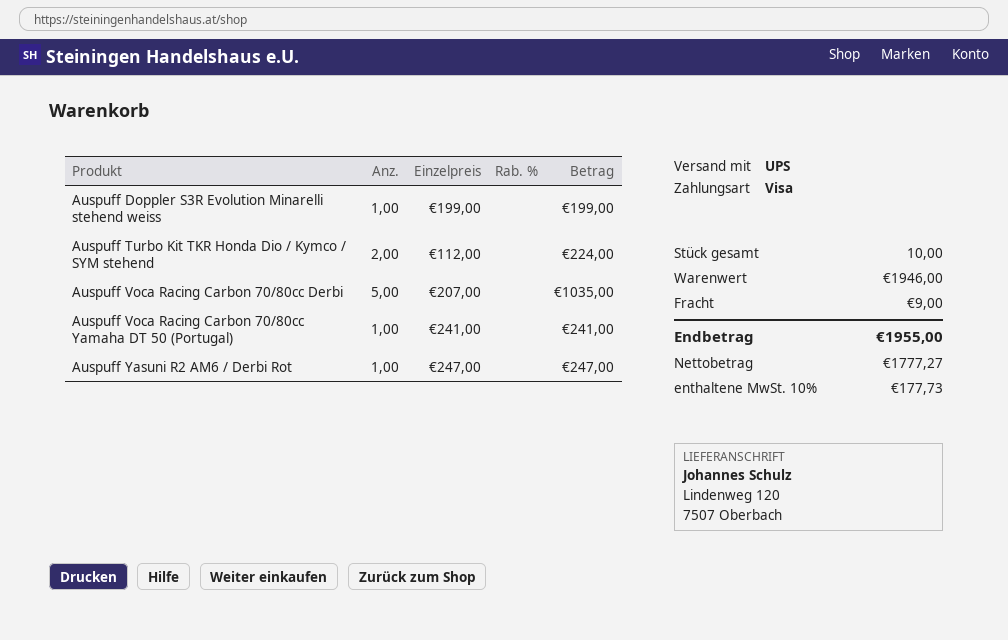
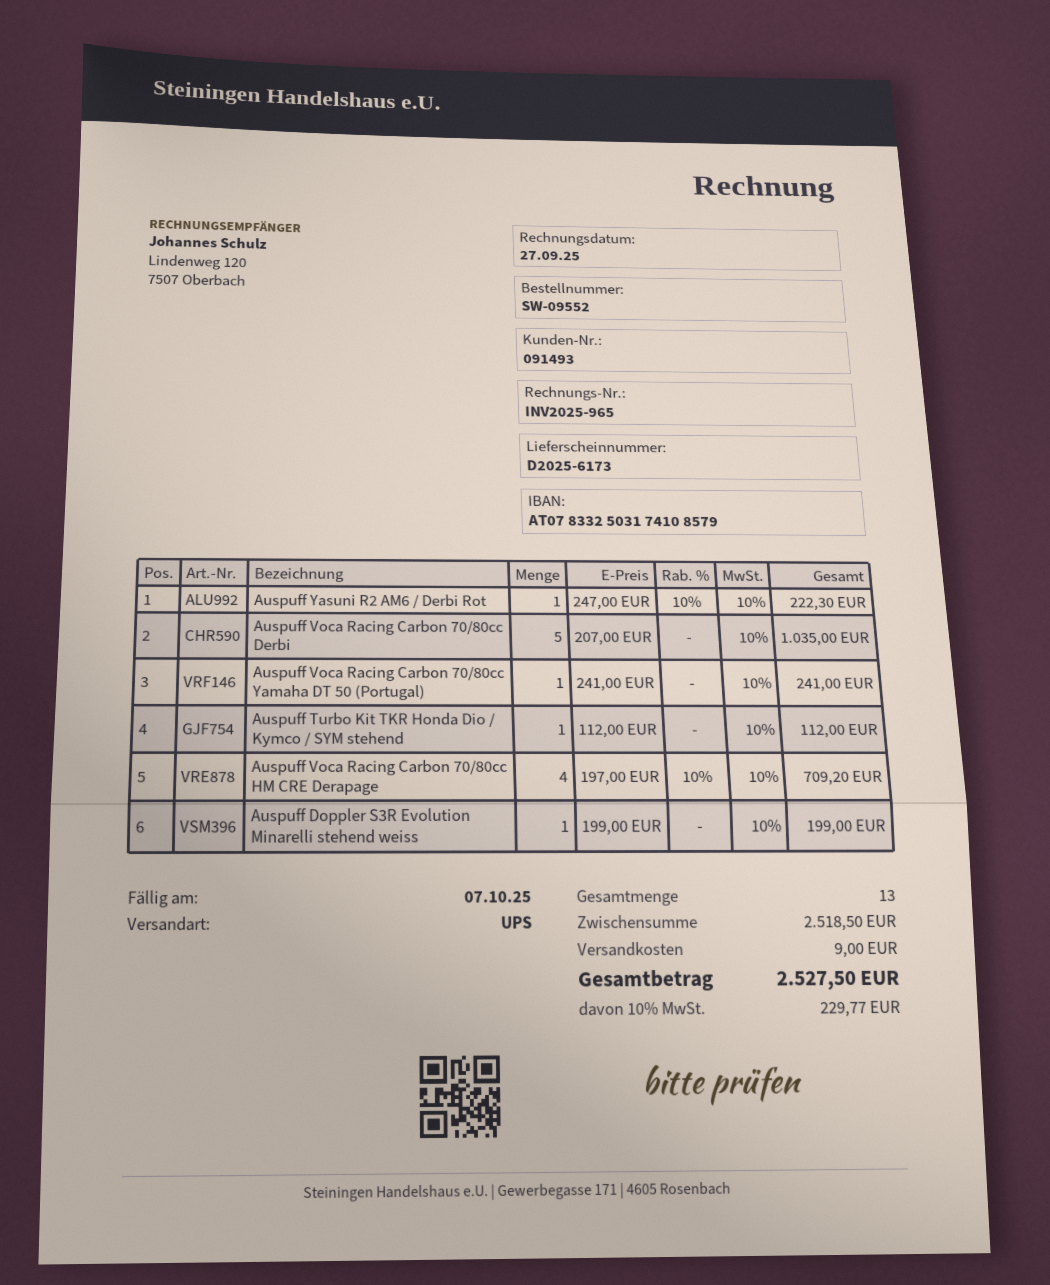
Auspuff Turbo Kit TKR Honda Dio / Kymco / SYM stehend: 2 x 112.00 = 224.00 -> 1 x 112.00 = 112.00
Auspuff Yasuni R2 AM6 / Derbi Rot: 1 x 247.00 = 247.00 -> 1 x 247.00 - 10% = 222.30
Auspuff Voca Racing Carbon 70/80cc HM CRE Derapage: none -> 4 x 197.00 - 10% = 709.20
total quantity: 10 -> 13
subtotal: 1946.00 -> 2518.50
tax: 10% = 177.73 -> 10% = 229.77
total: 1955.00 -> 2527.50

